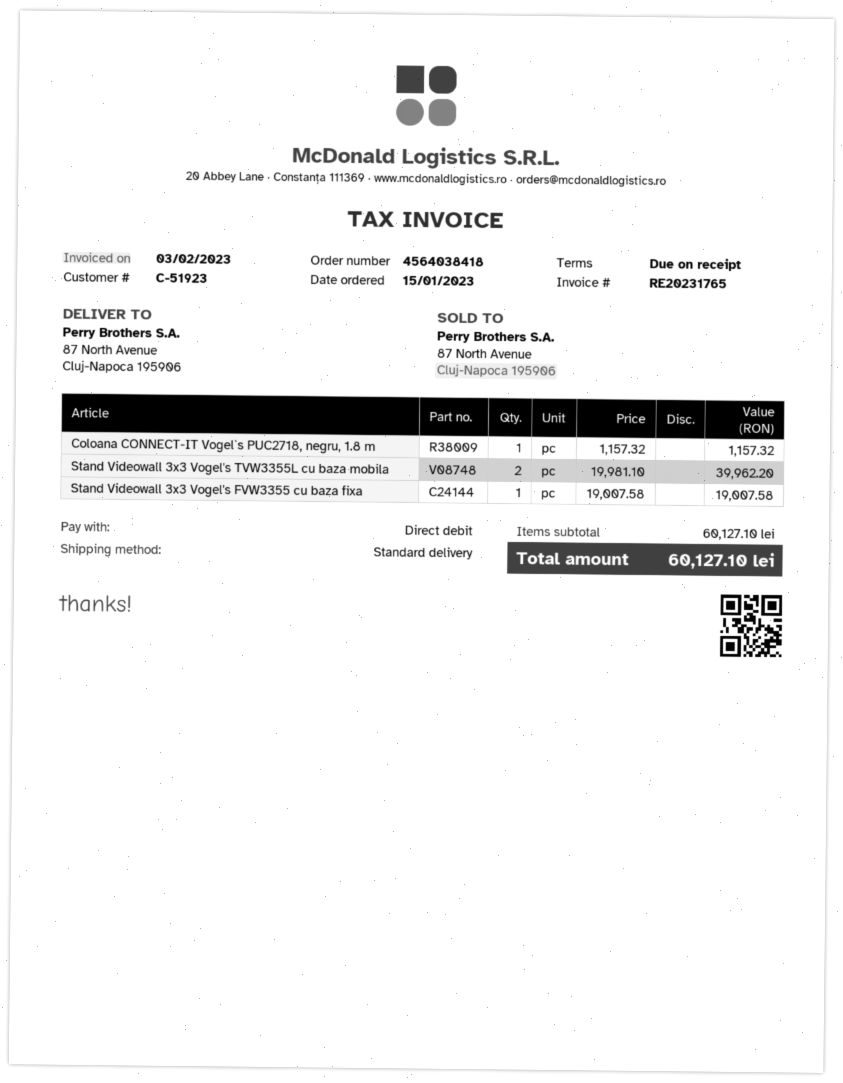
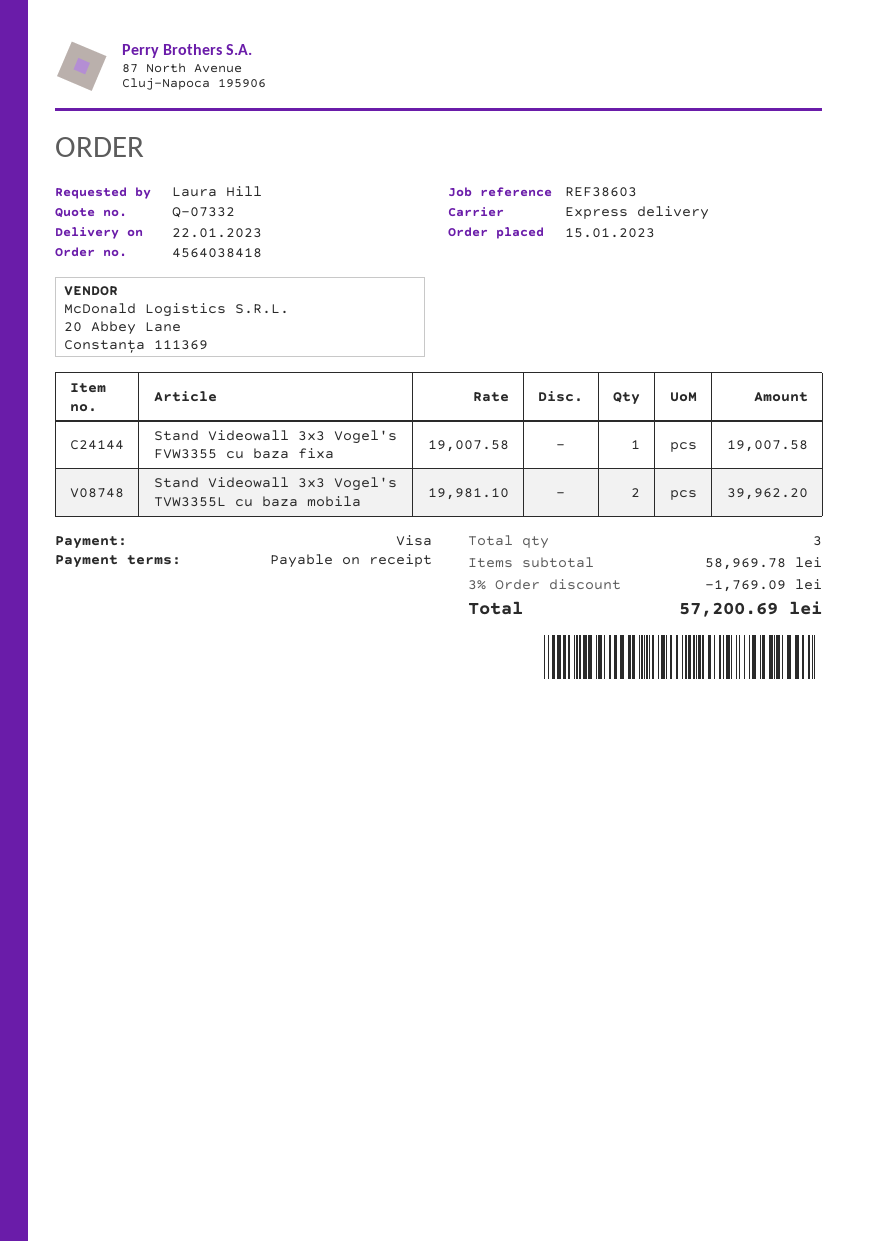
payment method: direct debit -> Visa
shipping method: standard -> express
Coloana CONNECT-IT Vogel`s PUC2718, negru, 1.8 m: 1 x 1157.32 = 1157.32 -> none
subtotal: 60127.10 -> 58969.78
discount: none -> 3% = 1769.09
total: 60127.10 -> 57200.69

